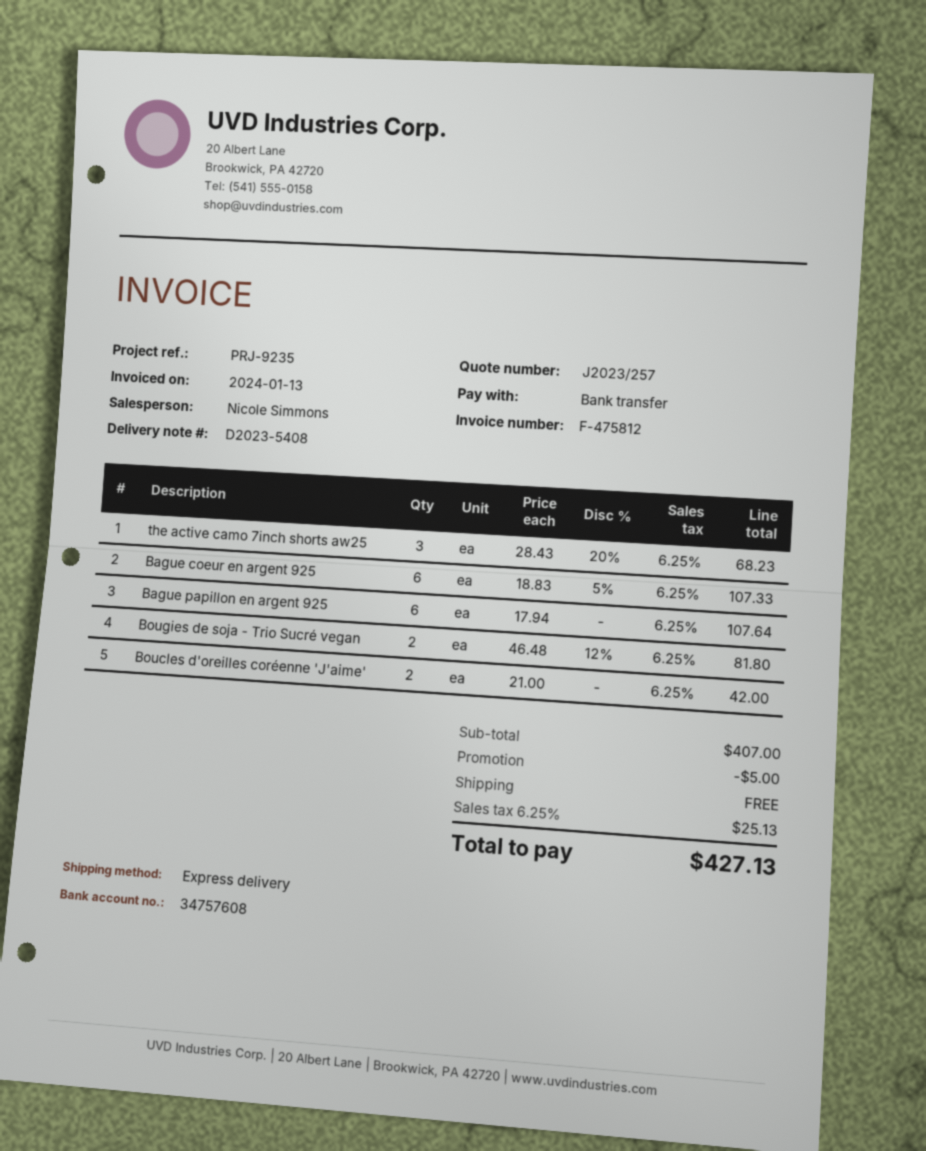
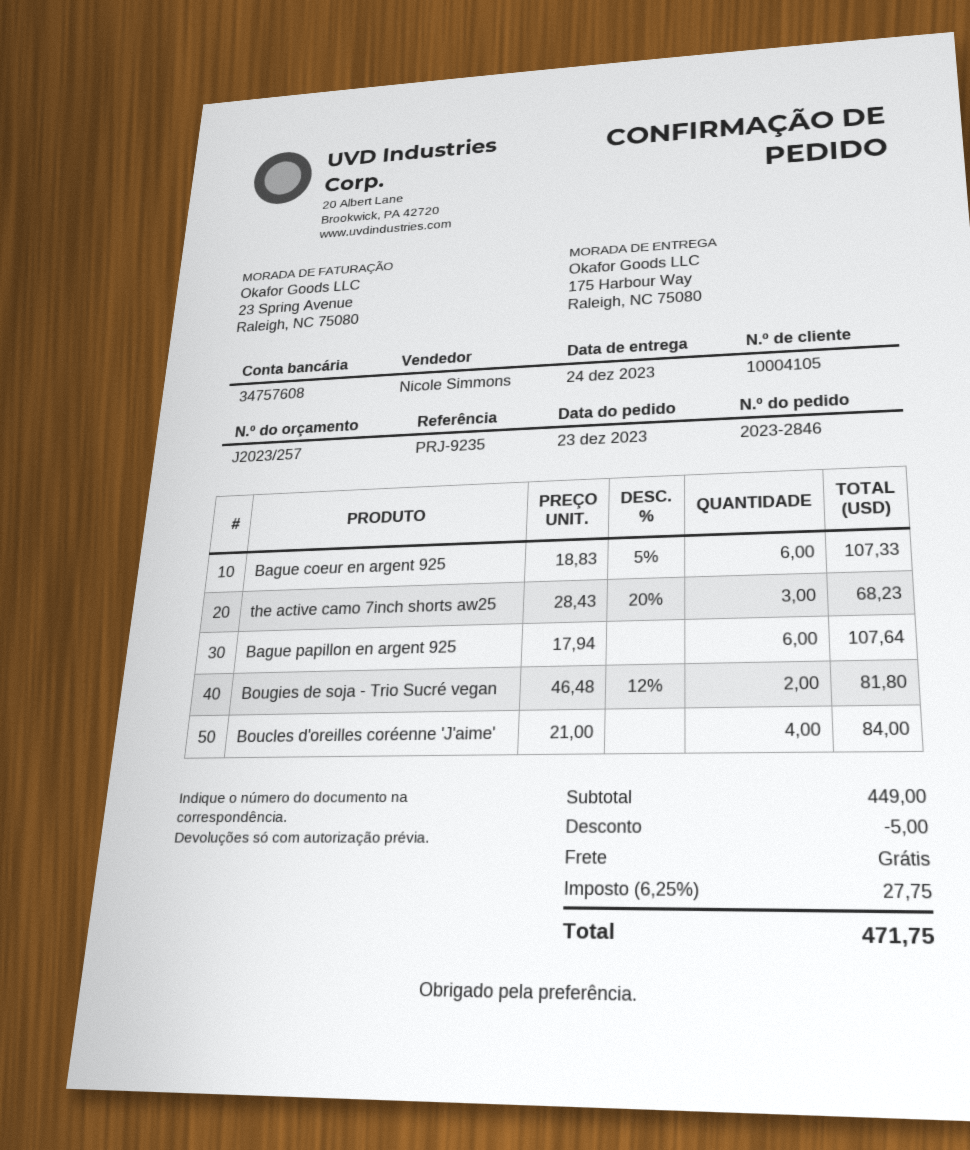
Boucles d'oreilles coréenne 'J'aime': 2 x 21.00 = 42.00 -> 4 x 21.00 = 84.00
subtotal: 407.00 -> 449.00
tax: 6.25% = 25.13 -> 6.25% = 27.75
total: 427.13 -> 471.75

